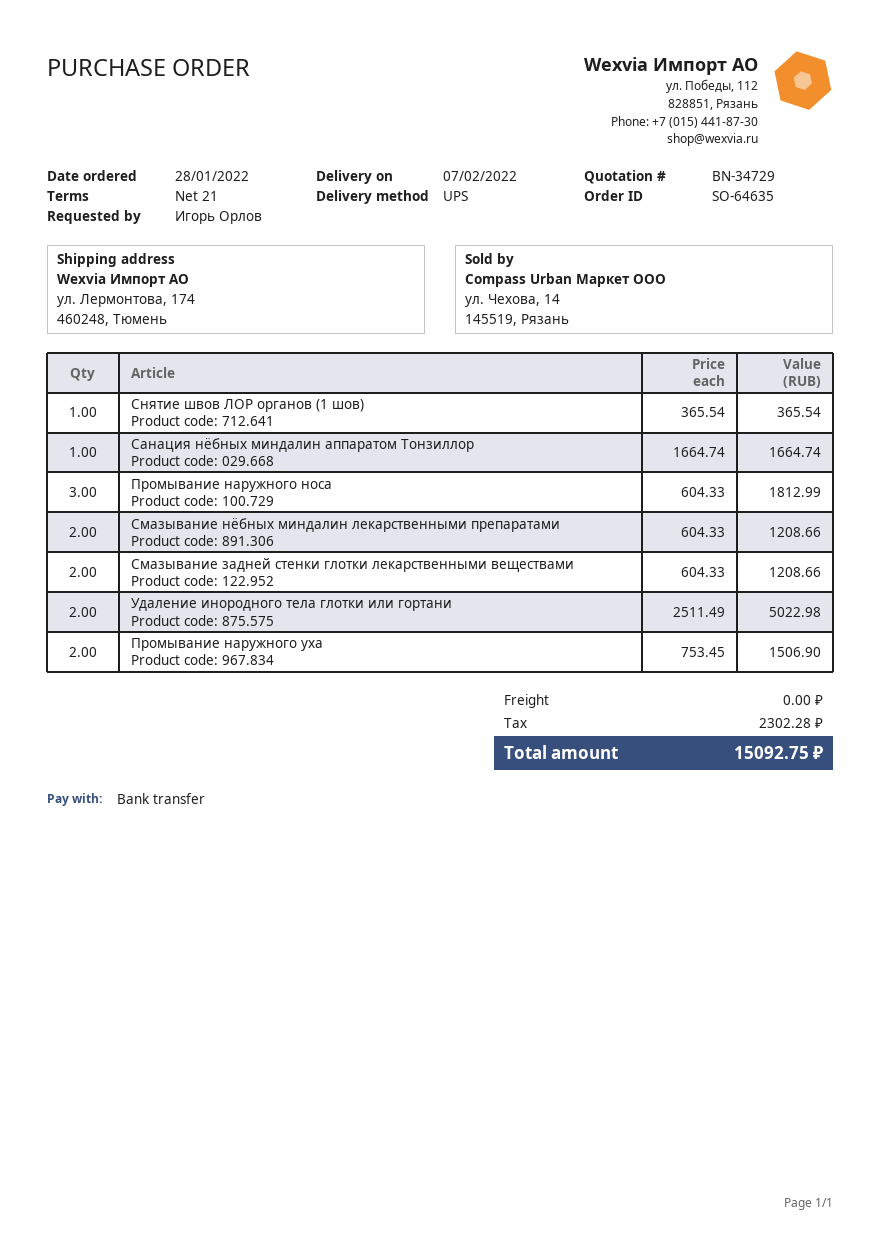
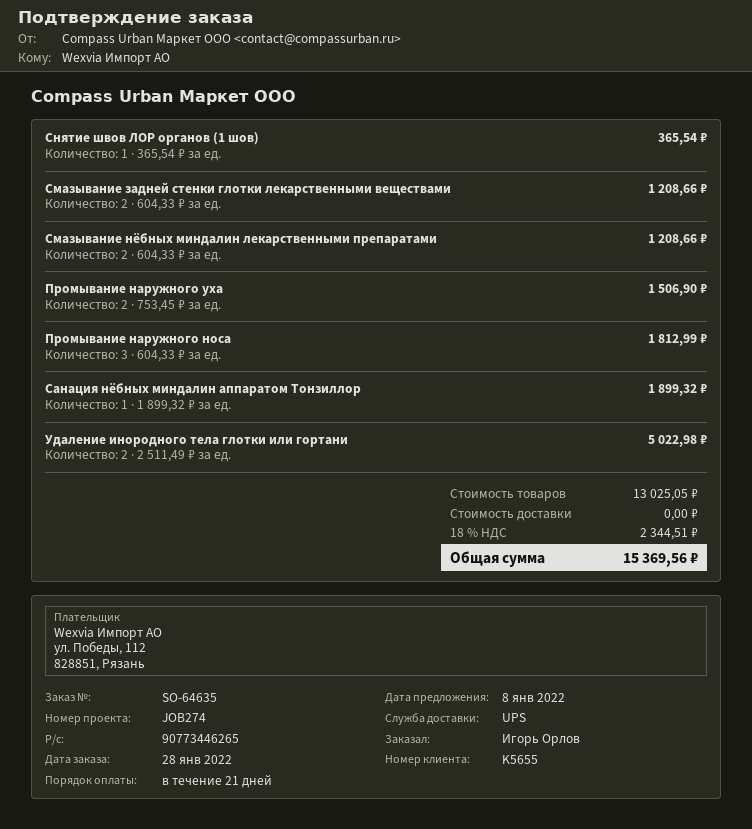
Санация нёбных миндалин аппаратом Тонзиллор: 1 x 1664.74 = 1664.74 -> 1 x 1899.32 = 1899.32
tax: 2302.28 -> 2344.51
total: 15092.75 -> 15369.56

